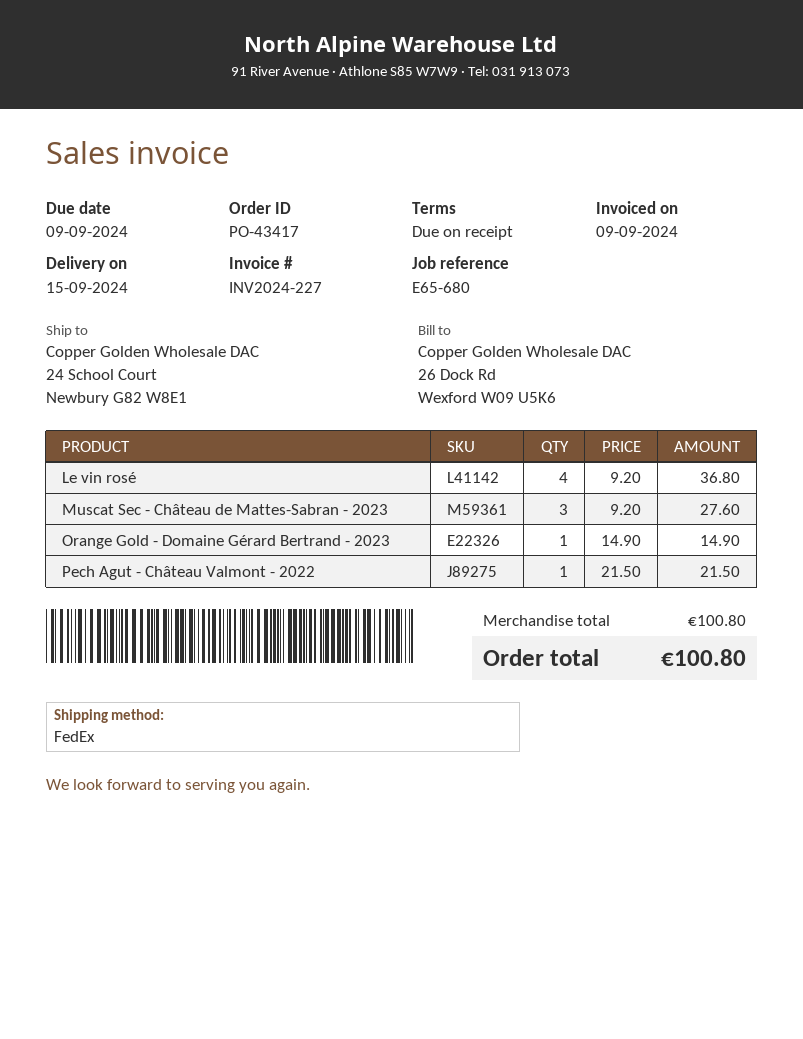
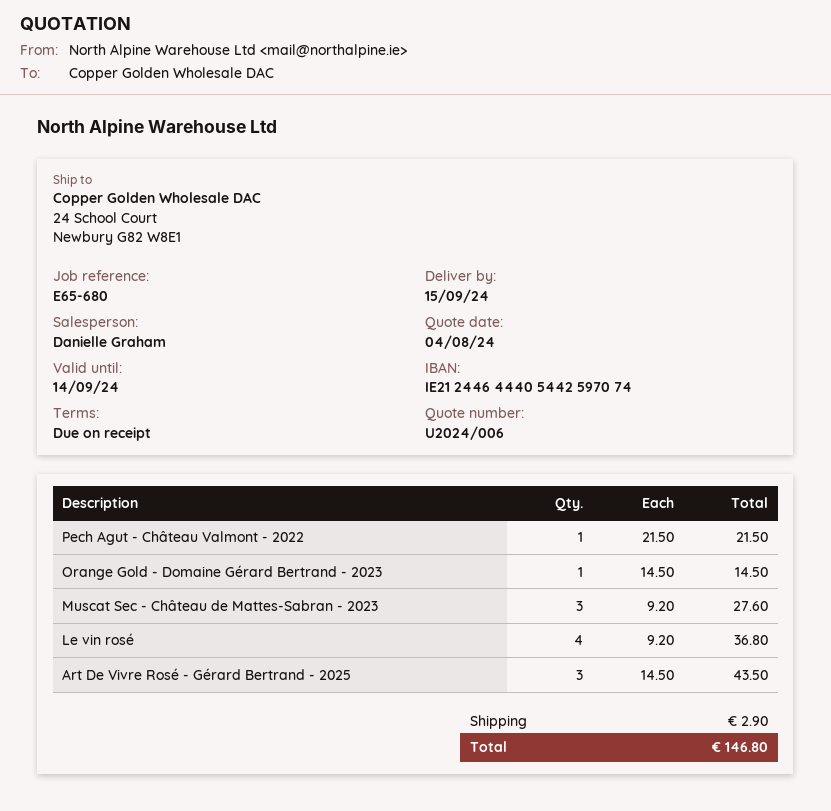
Orange Gold - Domaine Gérard Bertrand - 2023: 1 x 14.90 = 14.90 -> 1 x 14.50 = 14.50
Art De Vivre Rosé - Gérard Bertrand - 2025: none -> 3 x 14.50 = 43.50
shipping: none -> 2.90
total: 100.80 -> 146.80

